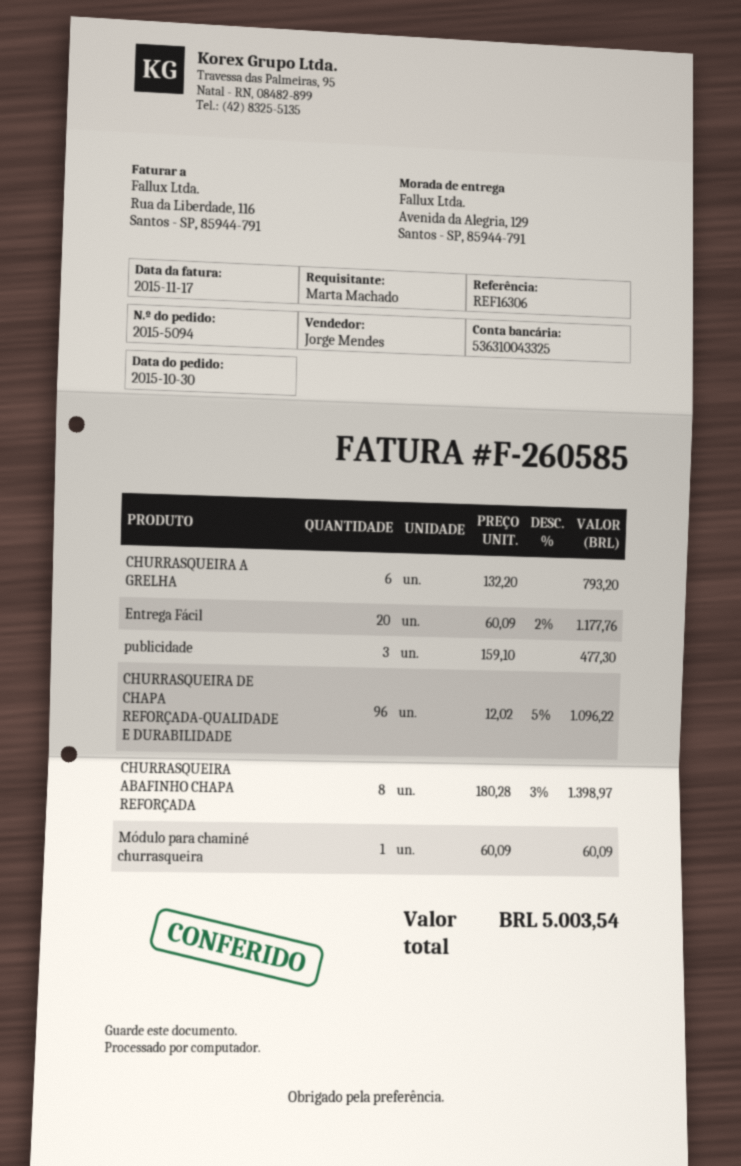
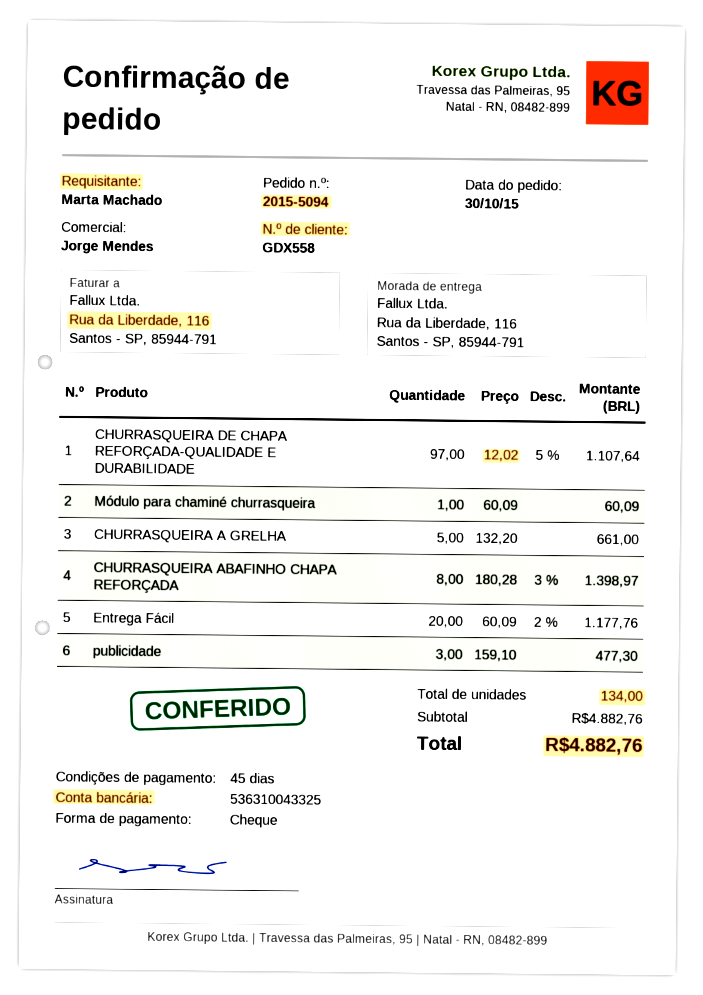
ship to: Avenida da Alegria, 129, Santos - SP, 85944-791 -> Rua da Liberdade, 116, Santos - SP, 85944-791
CHURRASQUEIRA A GRELHA: 6 x 132.20 = 793.20 -> 5 x 132.20 = 661.00
CHURRASQUEIRA DE CHAPA REFORÇADA-QUALIDADE E DURABILIDADE: 96 x 12.02 - 5% = 1096.22 -> 97 x 12.02 - 5% = 1107.64
total: 5003.54 -> 4882.76

